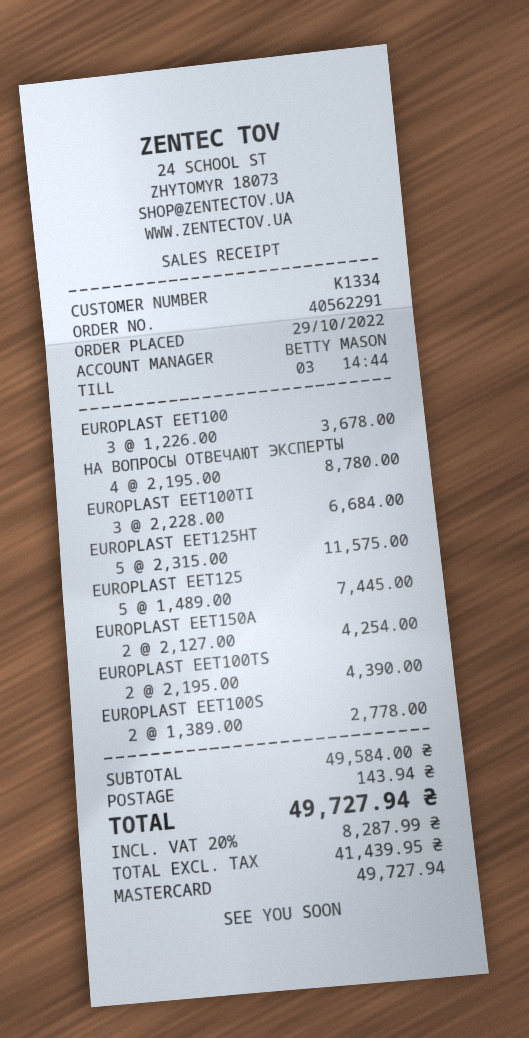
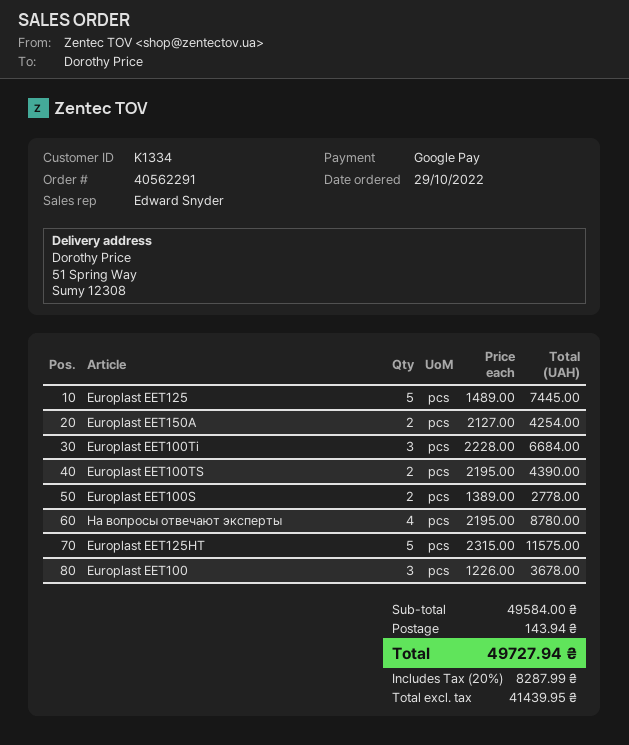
sales rep: BETTY MASON -> Edward Snyder
payment method: Mastercard -> Google Pay

